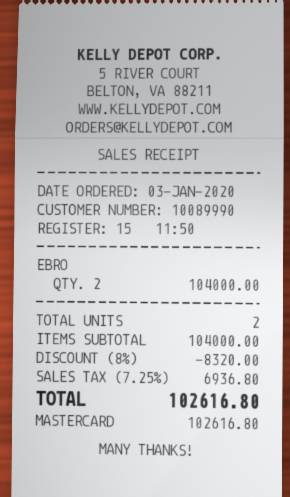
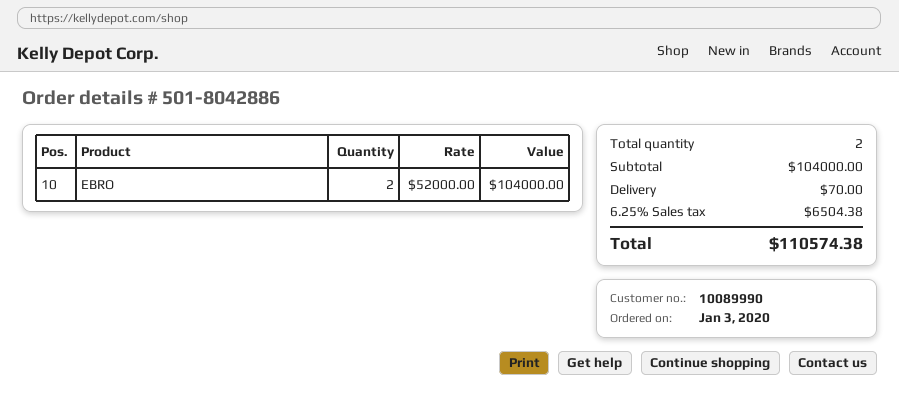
discount: 8% = 8320.00 -> none
shipping: none -> 70.00
tax: 7.25% = 6936.80 -> 6.25% = 6504.38
total: 102616.80 -> 110574.38

